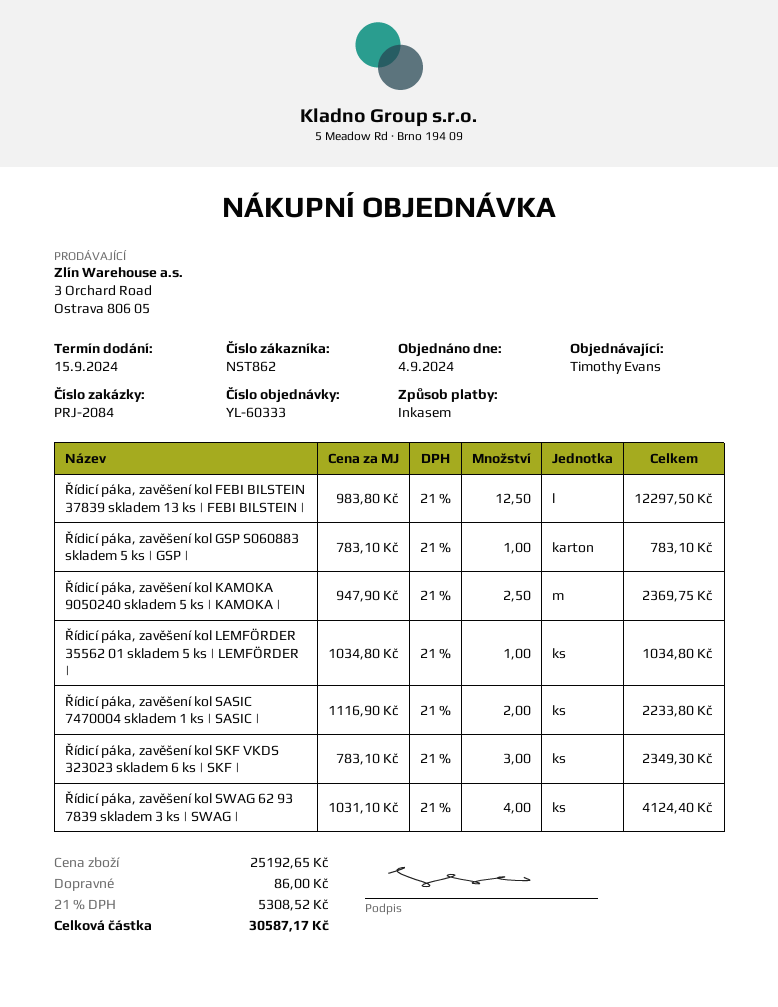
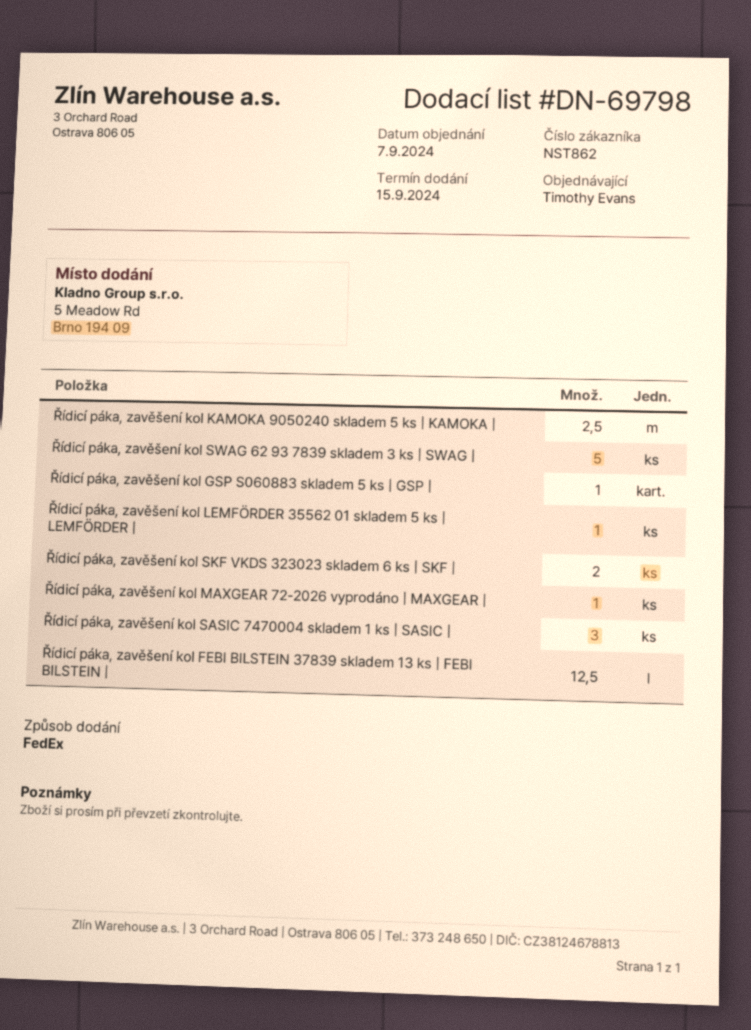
order date: 2024-09-04 -> 2024-09-07
Řídicí páka, zavěšení kol SASIC 7470004 skladem 1 ks | SASIC |: 2 -> 3
Řídicí páka, zavěšení kol SKF VKDS 323023 skladem 6 ks | SKF |: 3 -> 2
Řídicí páka, zavěšení kol SWAG 62 93 7839 skladem 3 ks | SWAG |: 4 -> 5
Řídicí páka, zavěšení kol MAXGEAR 72-2026 vyprodáno | MAXGEAR |: none -> 1

